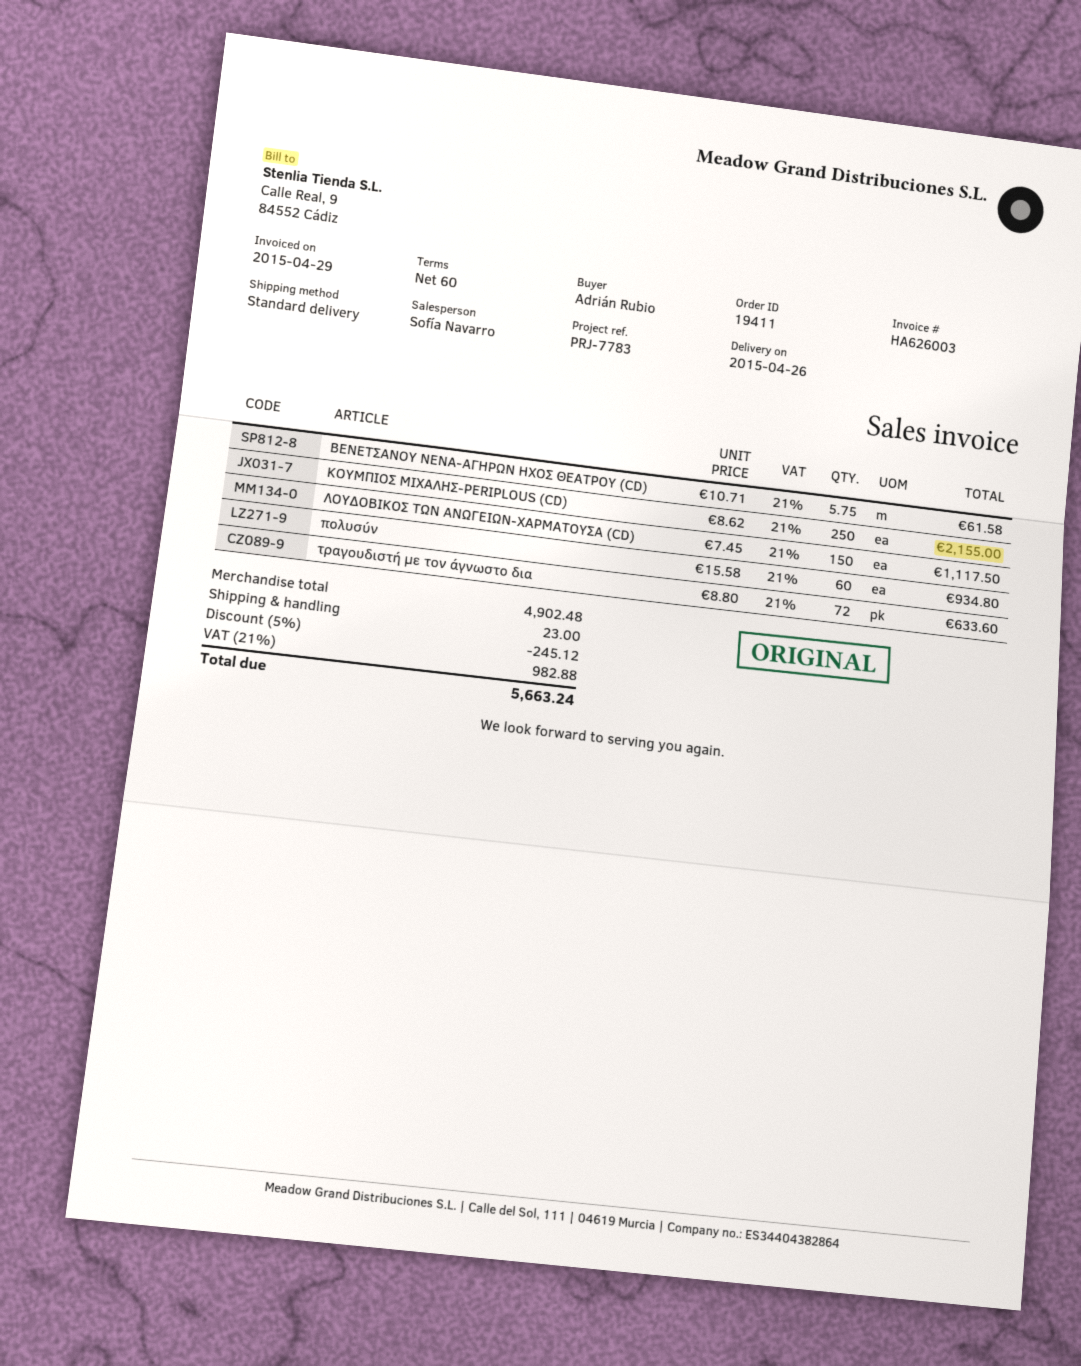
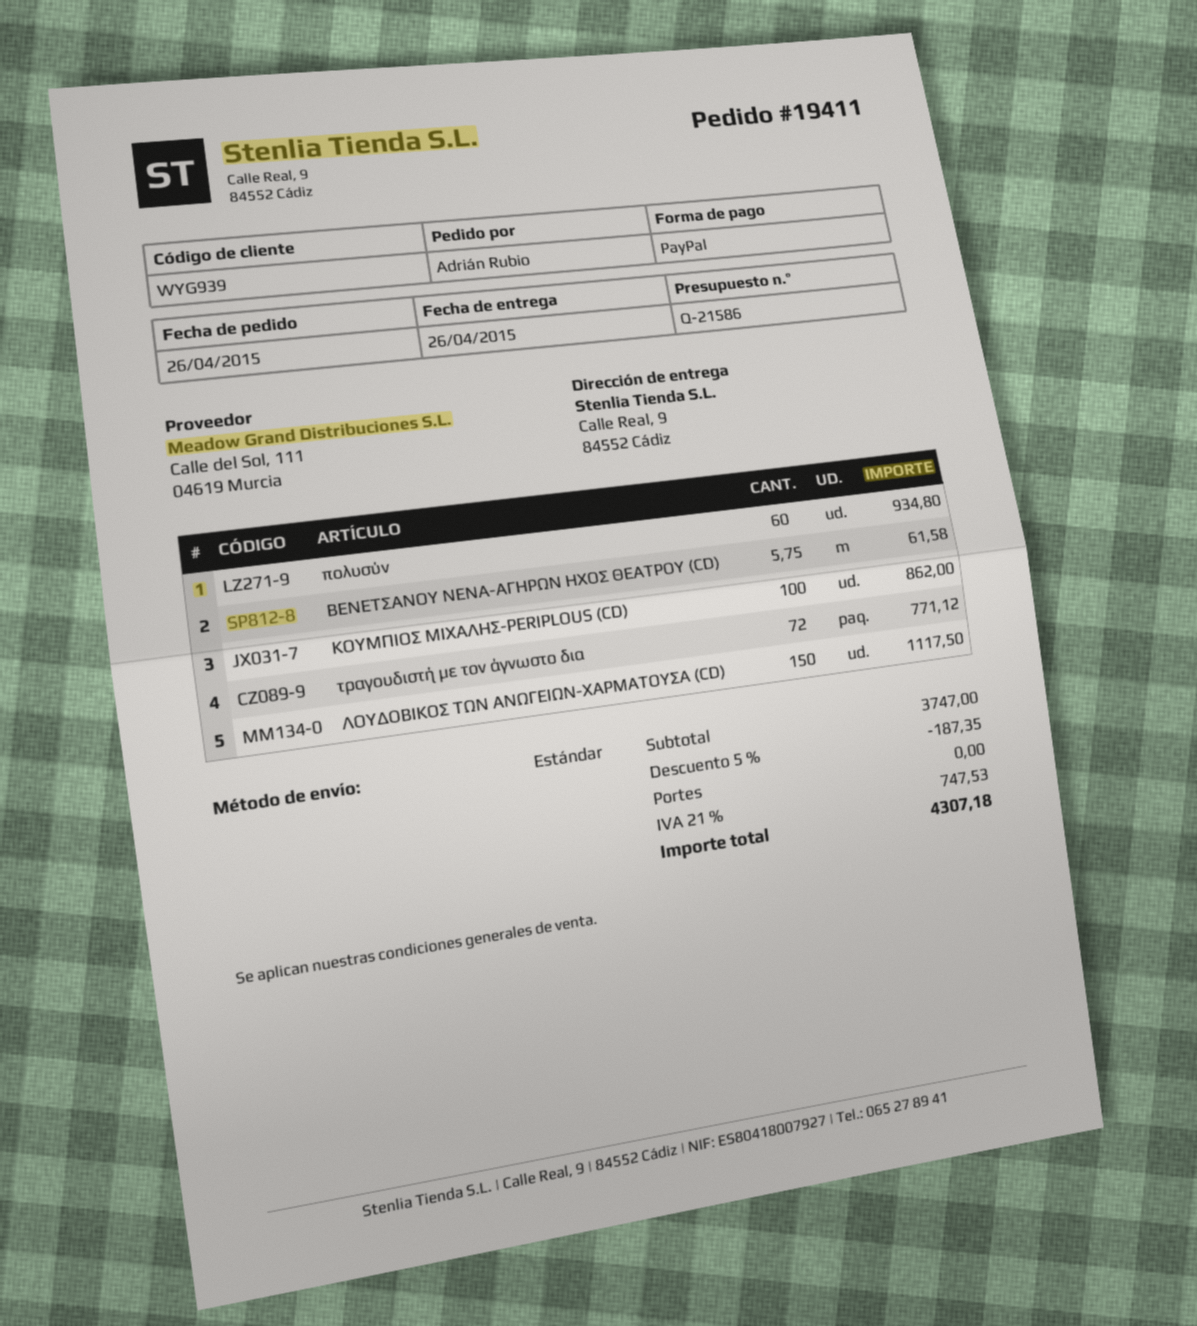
ΚΟΥΜΠΙΟΣ ΜΙΧΑΛΗΣ-PERIPLOUS (CD): 250 for 2155.00 -> 100 for 862.00
τραγουδιστή με τον άγνωστο δια: 72 for 633.60 -> 72 for 771.12
subtotal: 4902.48 -> 3747.00
discount: 5% = 245.12 -> 5% = 187.35
shipping: 23.00 -> 0.00
tax: 21% = 982.88 -> 21% = 747.53
total: 5663.24 -> 4307.18

